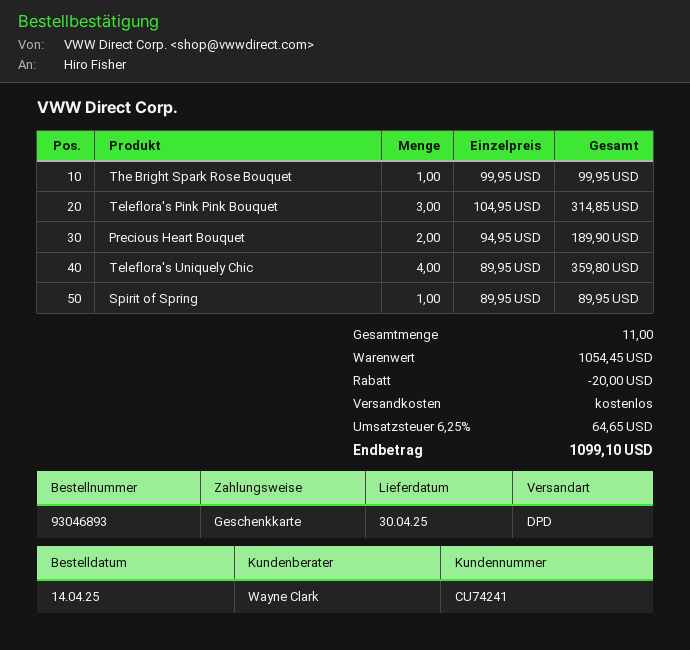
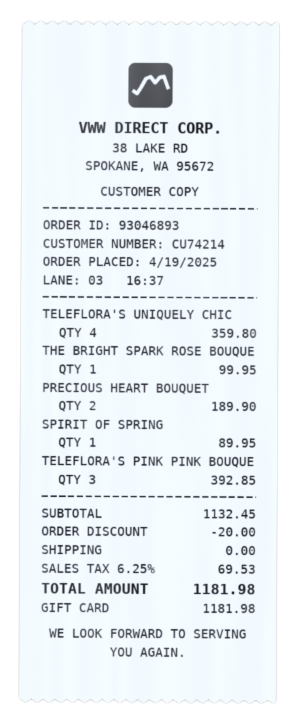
order date: 2025-04-14 -> 2025-04-19
customer number: CU74241 -> CU74214
Teleflora's Pink Pink Bouquet: 3 for 314.85 -> 3 for 392.85
subtotal: 1054.45 -> 1132.45
tax: 6.25% = 64.65 -> 6.25% = 69.53
total: 1099.10 -> 1181.98

